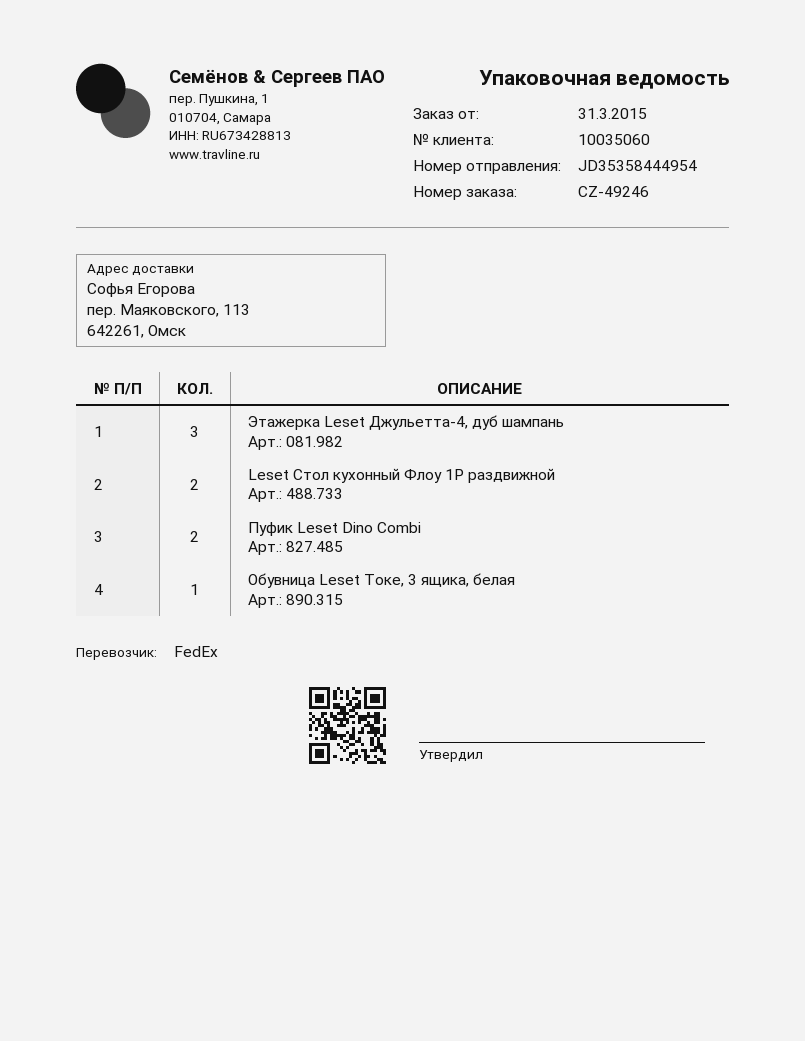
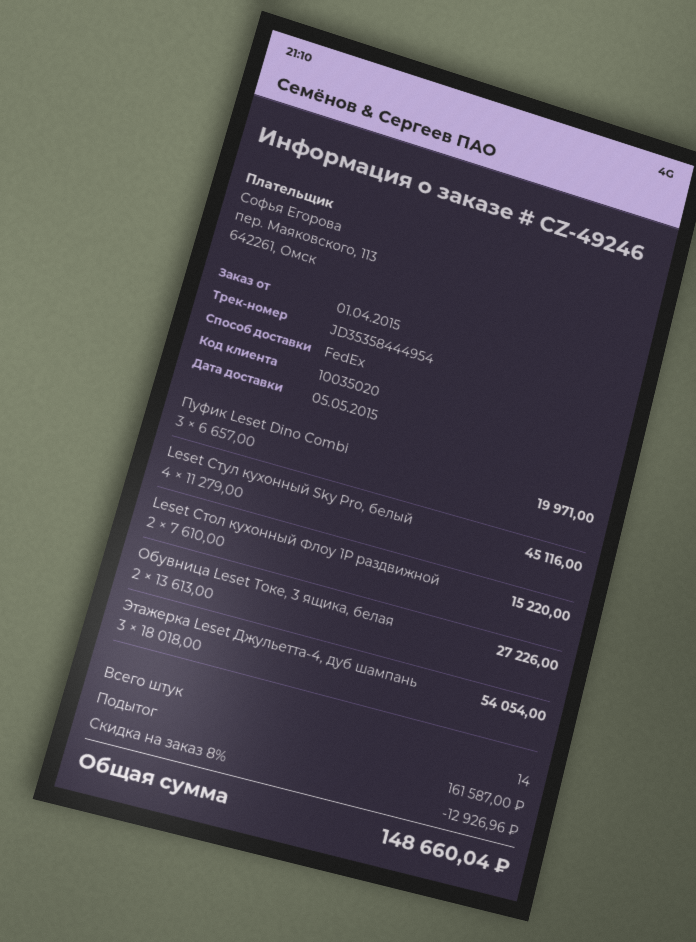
order date: 2015-03-31 -> 2015-04-01
customer number: 10035060 -> 10035020
Пуфик Leset Dino Combi: 2 -> 3
Обувница Leset Токе, 3 ящика, белая: 1 -> 2
Leset Стул кухонный Sky Pro, белый: none -> 4

